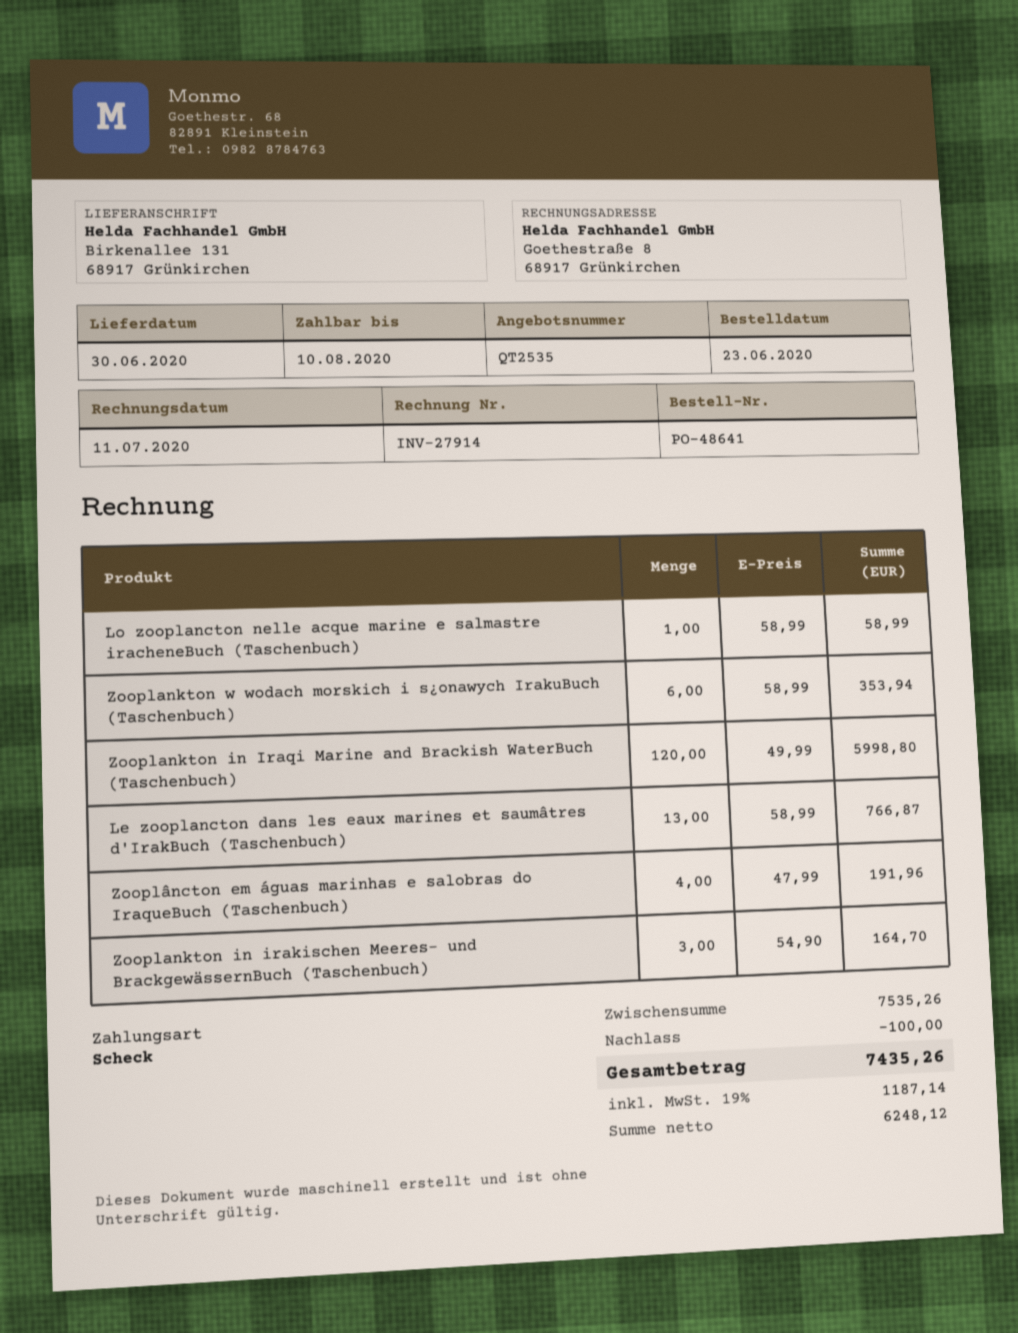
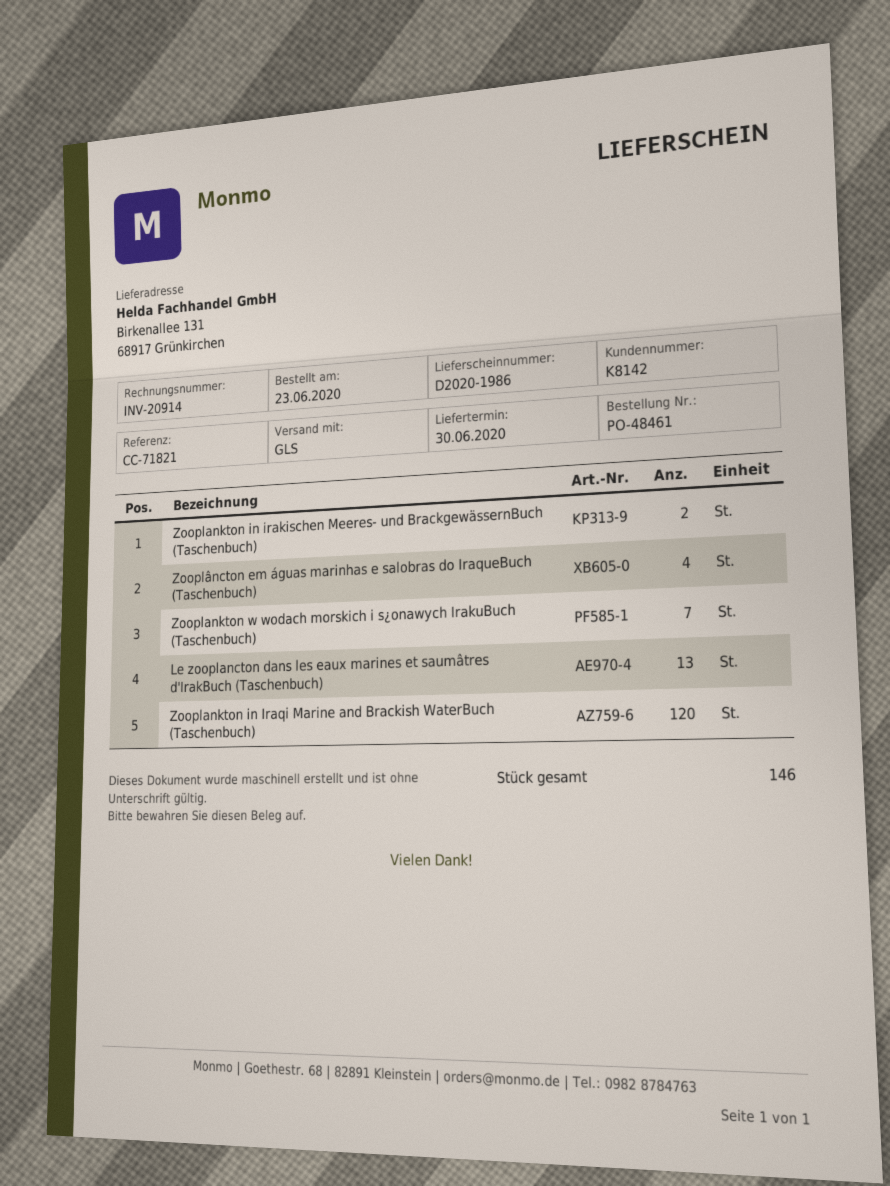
order number: PO-48641 -> PO-48461
invoice number: INV-27914 -> INV-20914
Lo zooplancton nelle acque marine e salmastre iracheneBuch (Taschenbuch): 1 -> none
Zooplankton w wodach morskich i s¿onawych IrakuBuch (Taschenbuch): 6 -> 7
Zooplankton in irakischen Meeres- und BrackgewässernBuch (Taschenbuch): 3 -> 2

